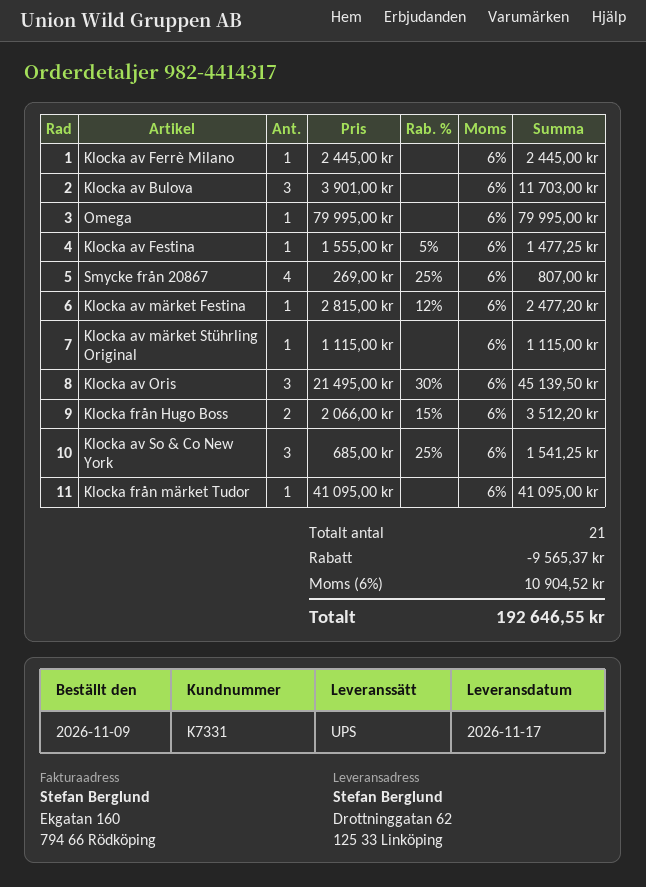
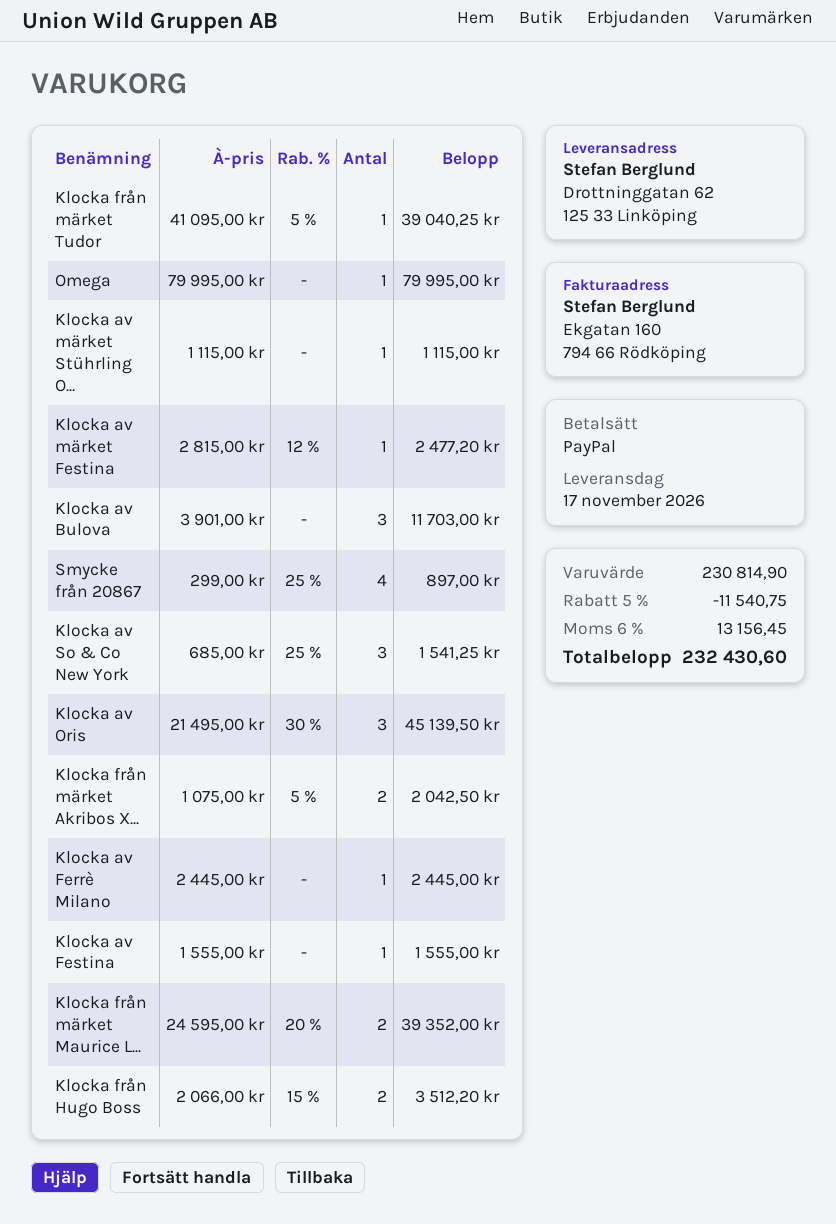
Klocka av Festina: 1 x 1555.00 - 5% = 1477.25 -> 1 x 1555.00 = 1555.00
Smycke från 20867: 4 x 269.00 - 25% = 807.00 -> 4 x 299.00 - 25% = 897.00
Klocka från märket Tudor: 1 x 41095.00 = 41095.00 -> 1 x 41095.00 - 5% = 39040.25
Klocka från märket Akribos X...: none -> 2 x 1075.00 - 5% = 2042.50
Klocka från märket Maurice L...: none -> 2 x 24595.00 - 20% = 39352.00
discount: 9565.37 -> 11540.75
tax: 6% = 10904.52 -> 6% = 13156.45
total: 192646.55 -> 232430.60

